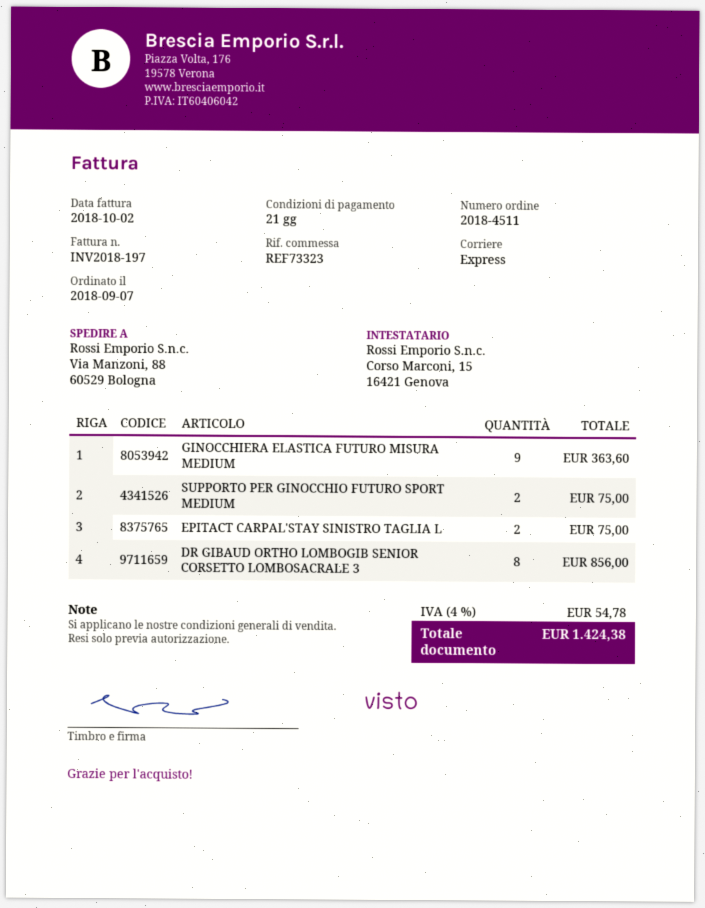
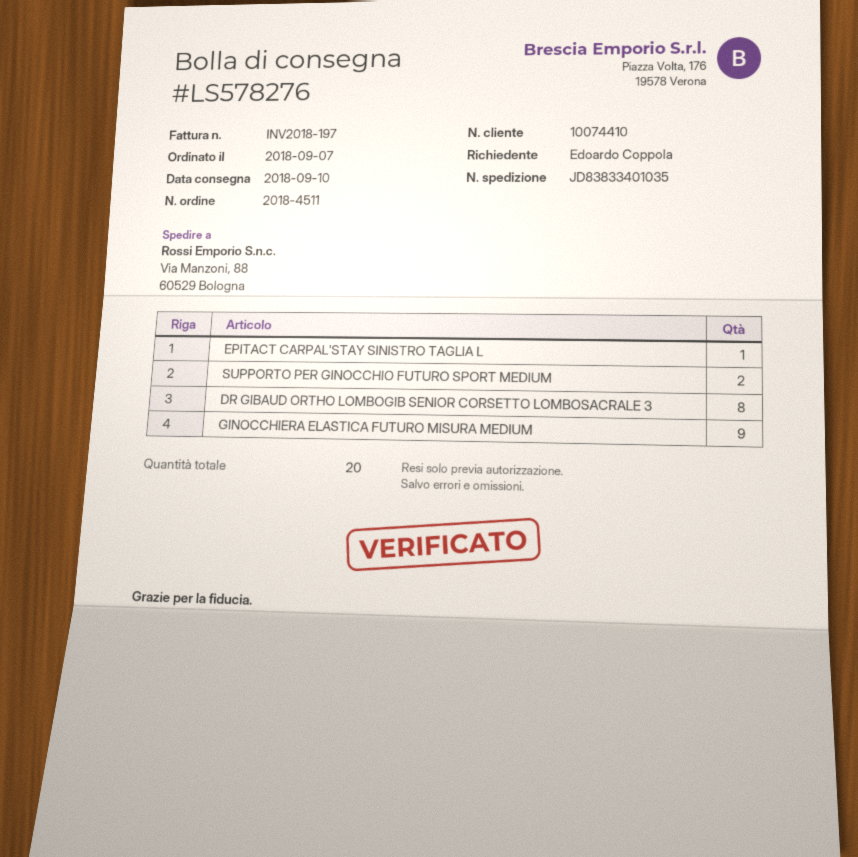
EPITACT CARPAL'STAY SINISTRO TAGLIA L: 2 -> 1

